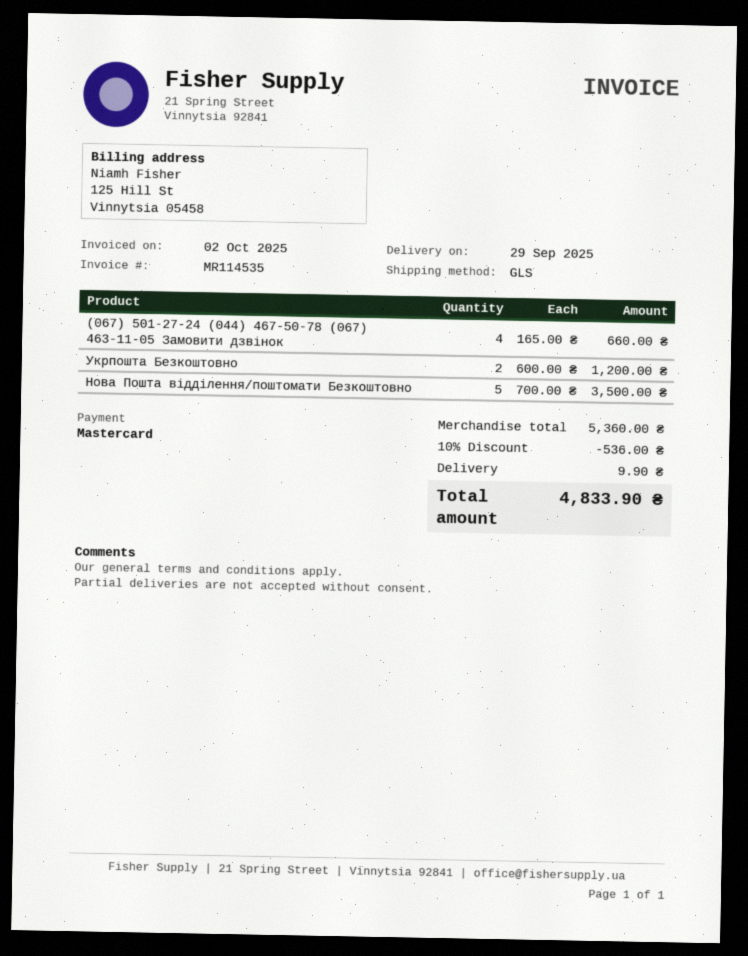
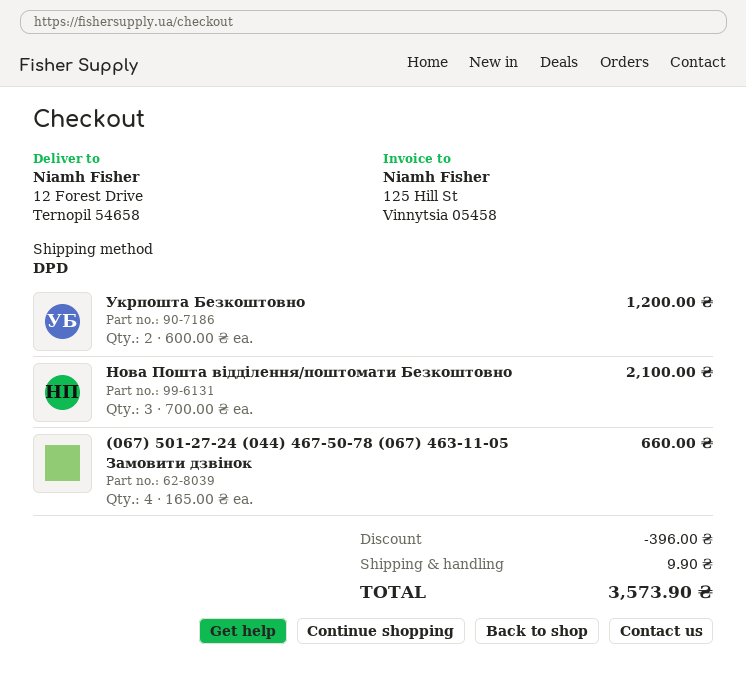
shipping method: GLS -> DPD
Нова Пошта відділення/поштомати Безкоштовно: 5 x 700.00 = 3500.00 -> 3 x 700.00 = 2100.00
discount: 536.00 -> 396.00
total: 4833.90 -> 3573.90

